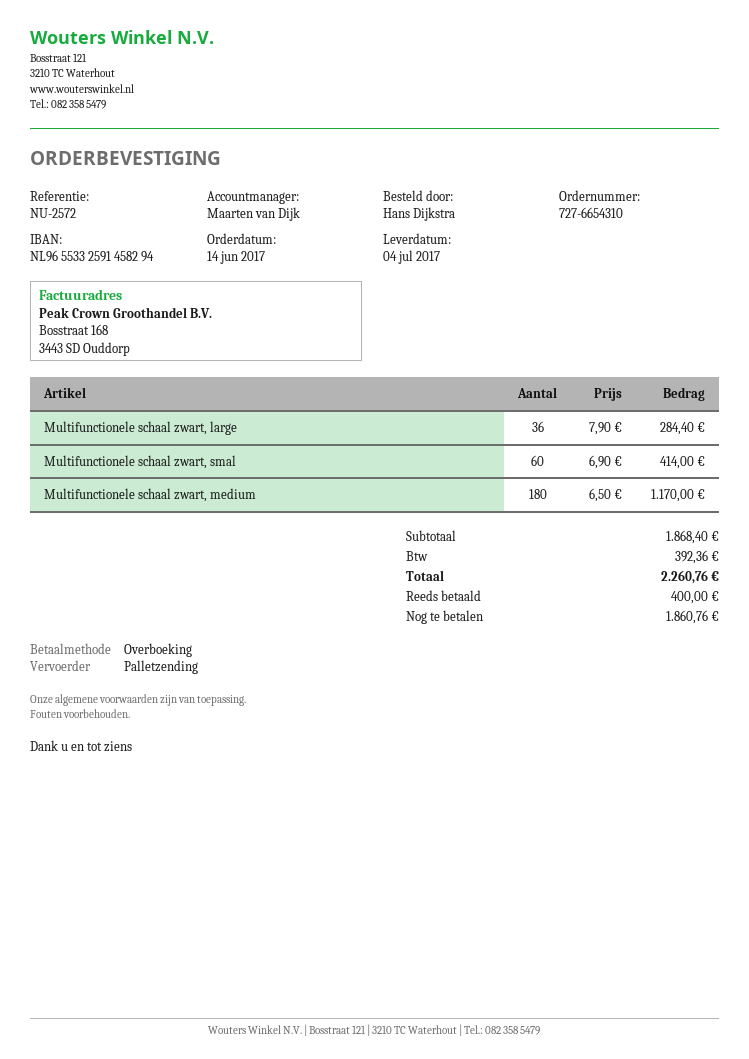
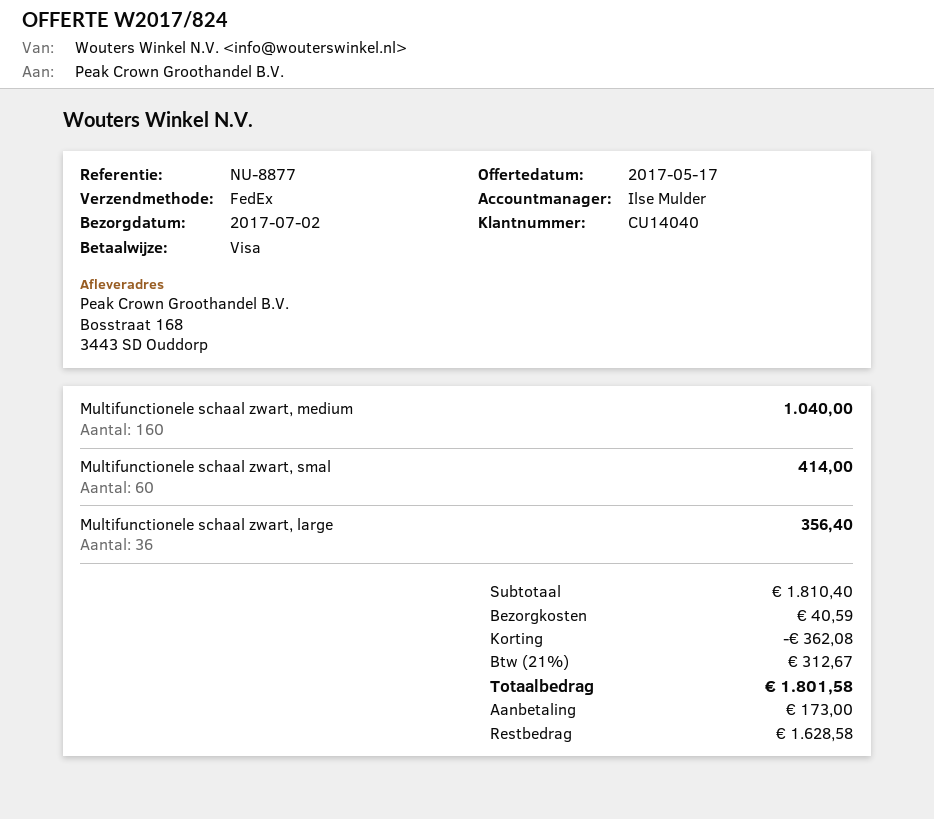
delivery date: 2017-07-04 -> 2017-07-02
reference: NU-2572 -> NU-8877
sales rep: Maarten van Dijk -> Ilse Mulder
payment method: bank transfer -> Visa
shipping method: pallet freight -> FedEx
Multifunctionele schaal zwart, large: 36 for 284.40 -> 36 for 356.40
Multifunctionele schaal zwart, medium: 180 for 1170.00 -> 160 for 1040.00
subtotal: 1868.40 -> 1810.40
discount: none -> 362.08
shipping: none -> 40.59
tax: 392.36 -> 312.67
total: 2260.76 -> 1801.58
deposit: 400.00 -> 173.00
balance: 1860.76 -> 1628.58

